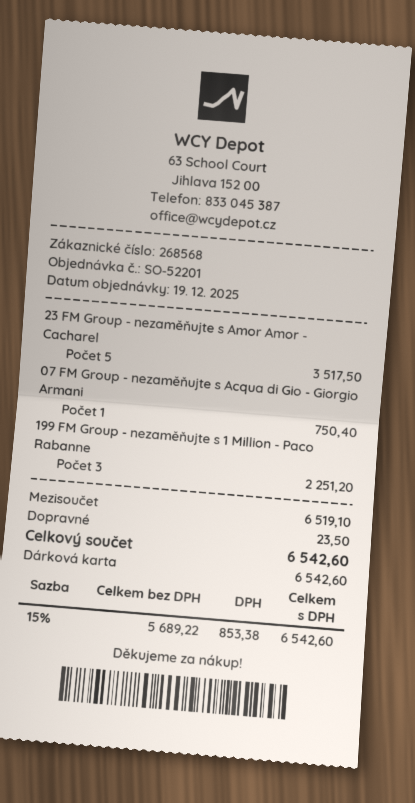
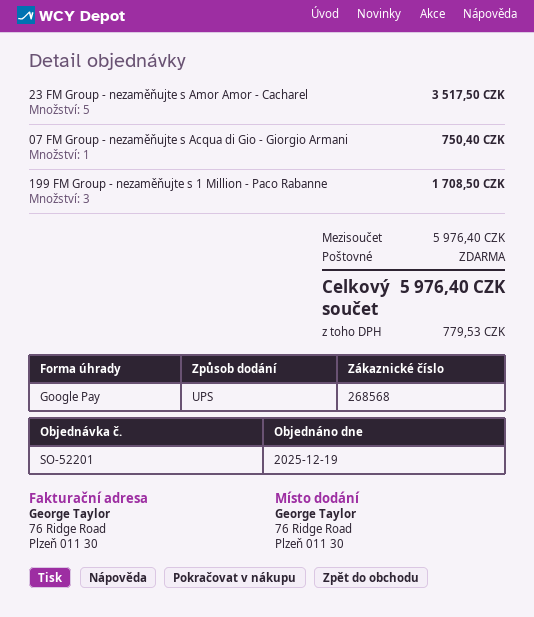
payment method: gift card -> Google Pay
199 FM Group - nezaměňujte s 1 Million - Paco Rabanne: 3 for 2251.20 -> 3 for 1708.50
subtotal: 6519.10 -> 5976.40
shipping: 23.50 -> 0.00
tax: 853.38 -> 779.53
total: 6542.60 -> 5976.40

